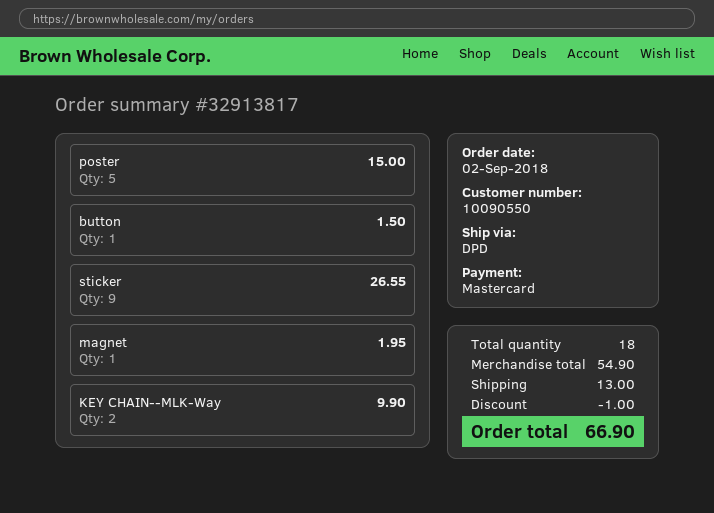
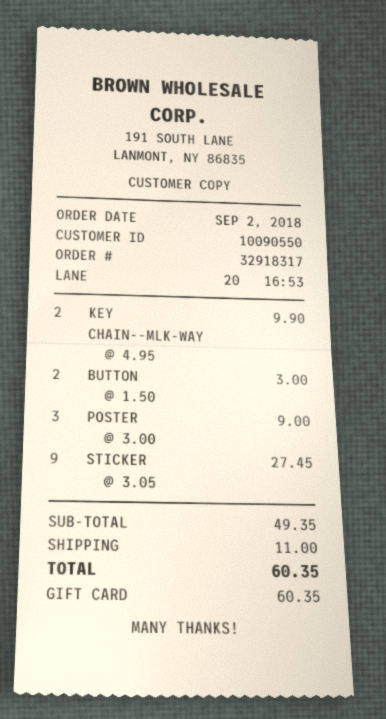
order number: 32913817 -> 32918317
payment method: Mastercard -> gift card
poster: 5 for 15.00 -> 3 for 9.00
button: 1 for 1.50 -> 2 for 3.00
sticker: 9 for 26.55 -> 9 for 27.45
magnet: 1 for 1.95 -> none
subtotal: 54.90 -> 49.35
discount: 1.00 -> none
shipping: 13.00 -> 11.00
total: 66.90 -> 60.35

